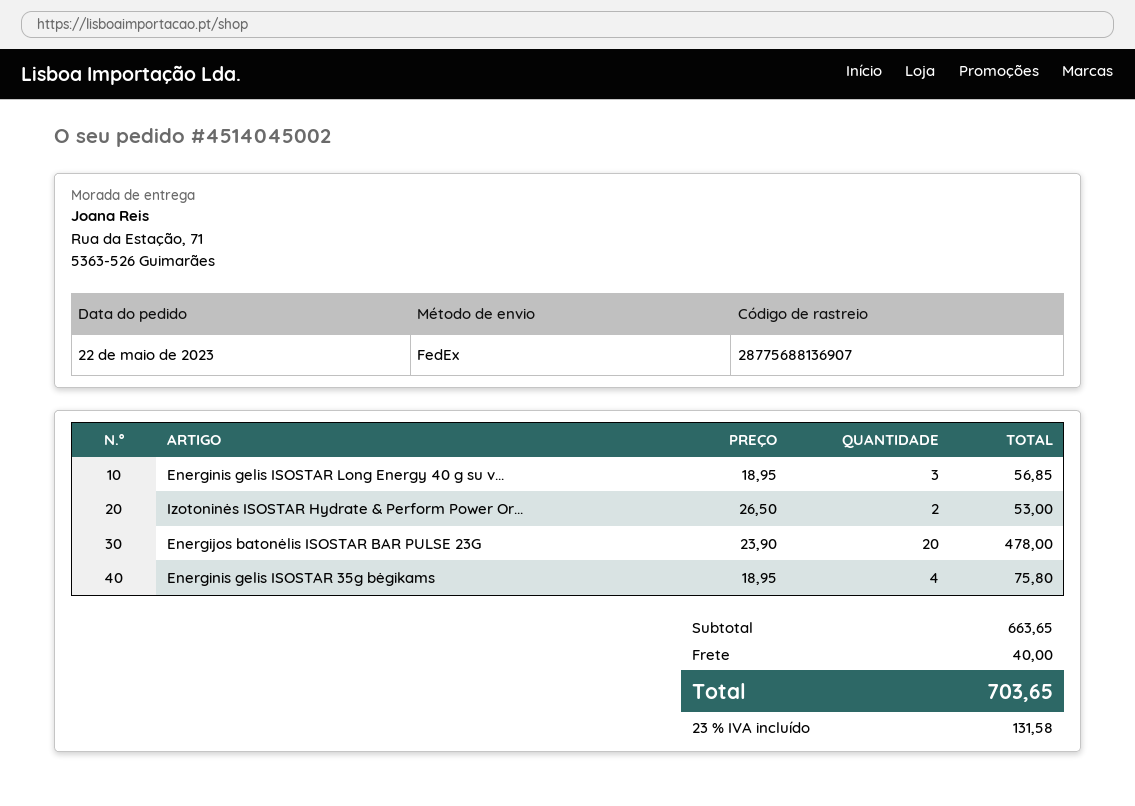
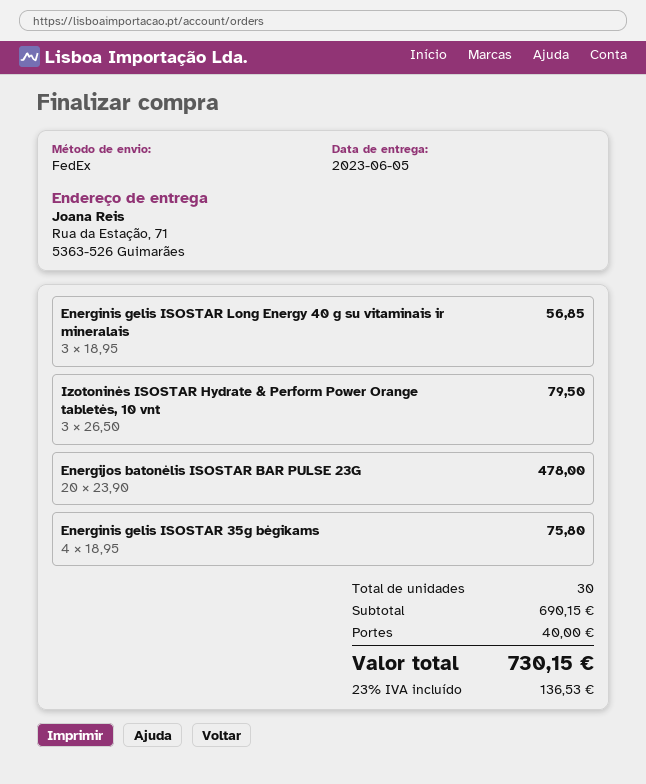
Izotoninės ISOSTAR Hydrate & Perform Power Or...: 2 x 26.50 = 53.00 -> 3 x 26.50 = 79.50
subtotal: 663.65 -> 690.15
tax: 23% = 131.58 -> 23% = 136.53
total: 703.65 -> 730.15

